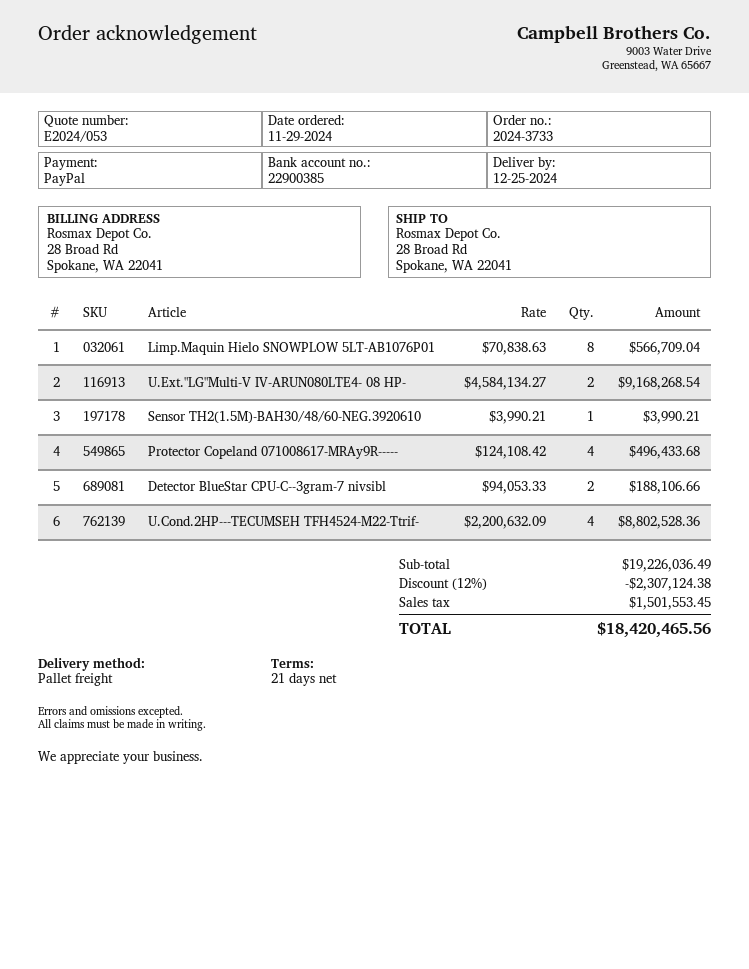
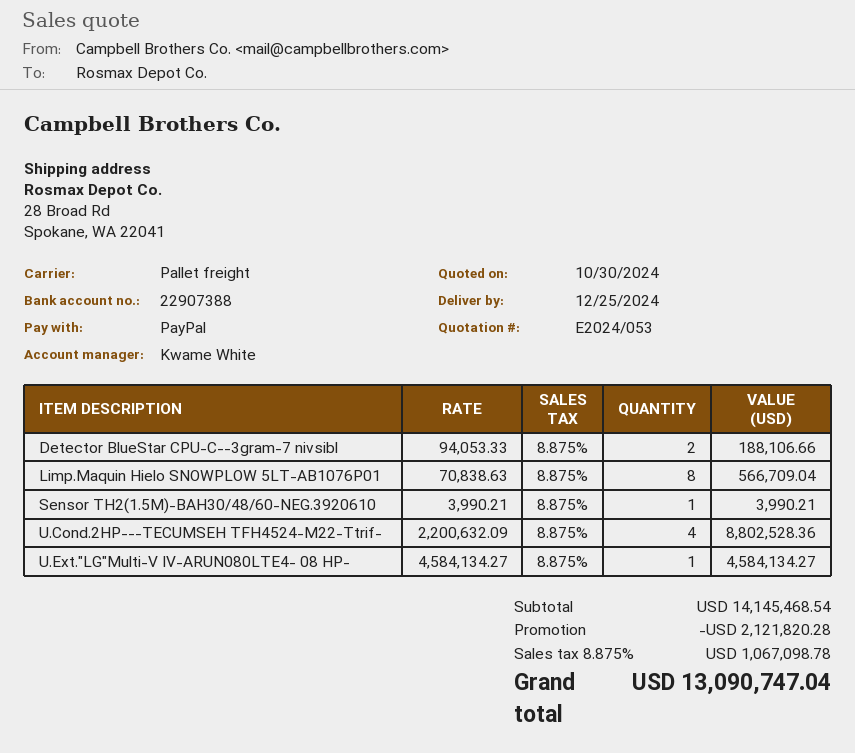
bank account: 22900385 -> 22907388
U.Ext."LG"Multi-V IV-ARUN080LTE4- 08 HP-: 2 x 4584134.27 = 9168268.54 -> 1 x 4584134.27 = 4584134.27
Protector Copeland 071008617-MRAy9R-----: 4 x 124108.42 = 496433.68 -> none
subtotal: 19226036.49 -> 14145468.54
discount: 2307124.38 -> 2121820.28
tax: 1501553.45 -> 1067098.78
total: 18420465.56 -> 13090747.04

